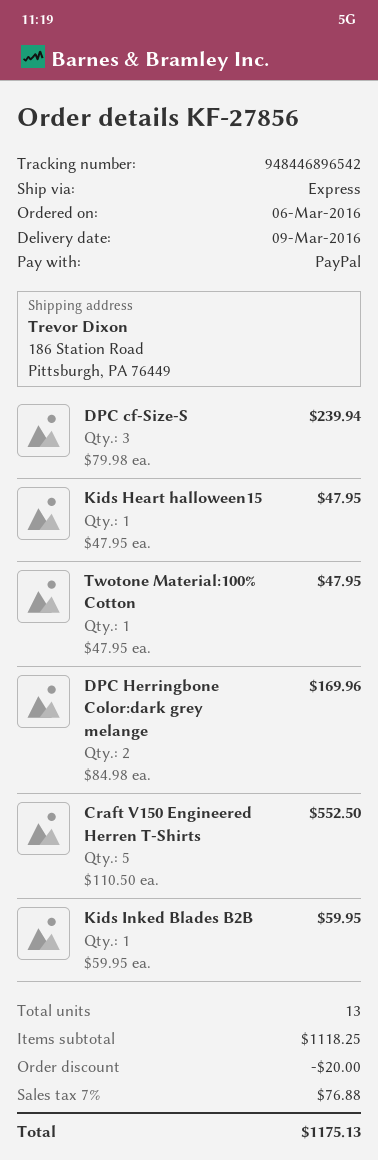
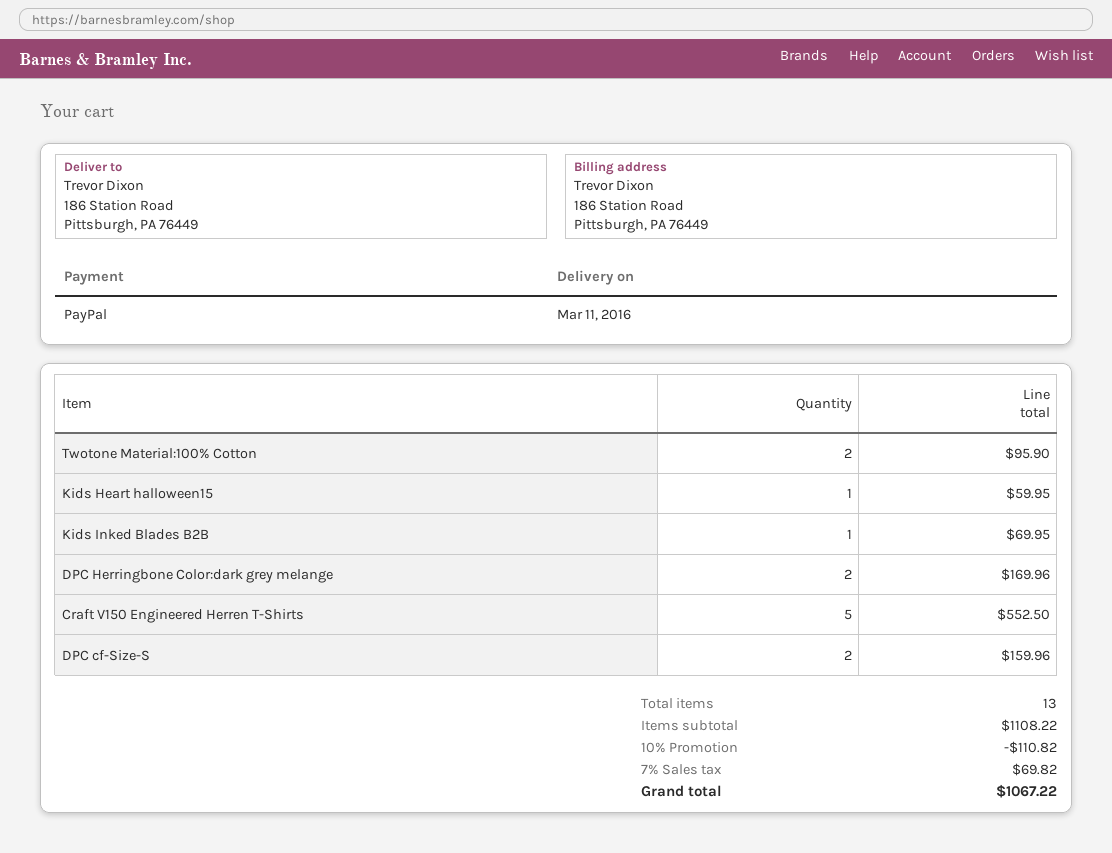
delivery date: 2016-03-09 -> 2016-03-11
DPC cf-Size-S: 3 for 239.94 -> 2 for 159.96
Kids Heart halloween15: 1 for 47.95 -> 1 for 59.95
Twotone Material:100% Cotton: 1 for 47.95 -> 2 for 95.90
Kids Inked Blades B2B: 1 for 59.95 -> 1 for 69.95
subtotal: 1118.25 -> 1108.22
discount: 20.00 -> 110.82
tax: 7% = 76.88 -> 7% = 69.82
total: 1175.13 -> 1067.22

